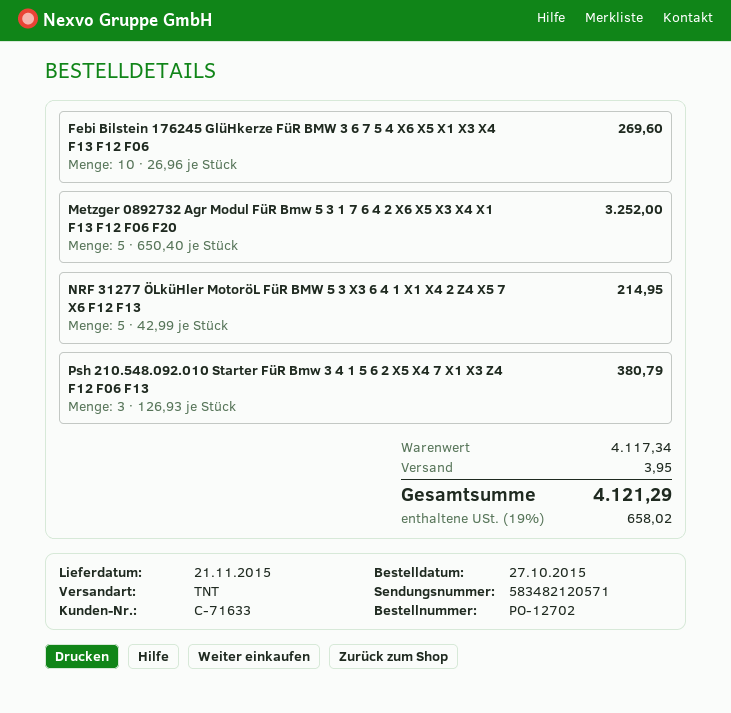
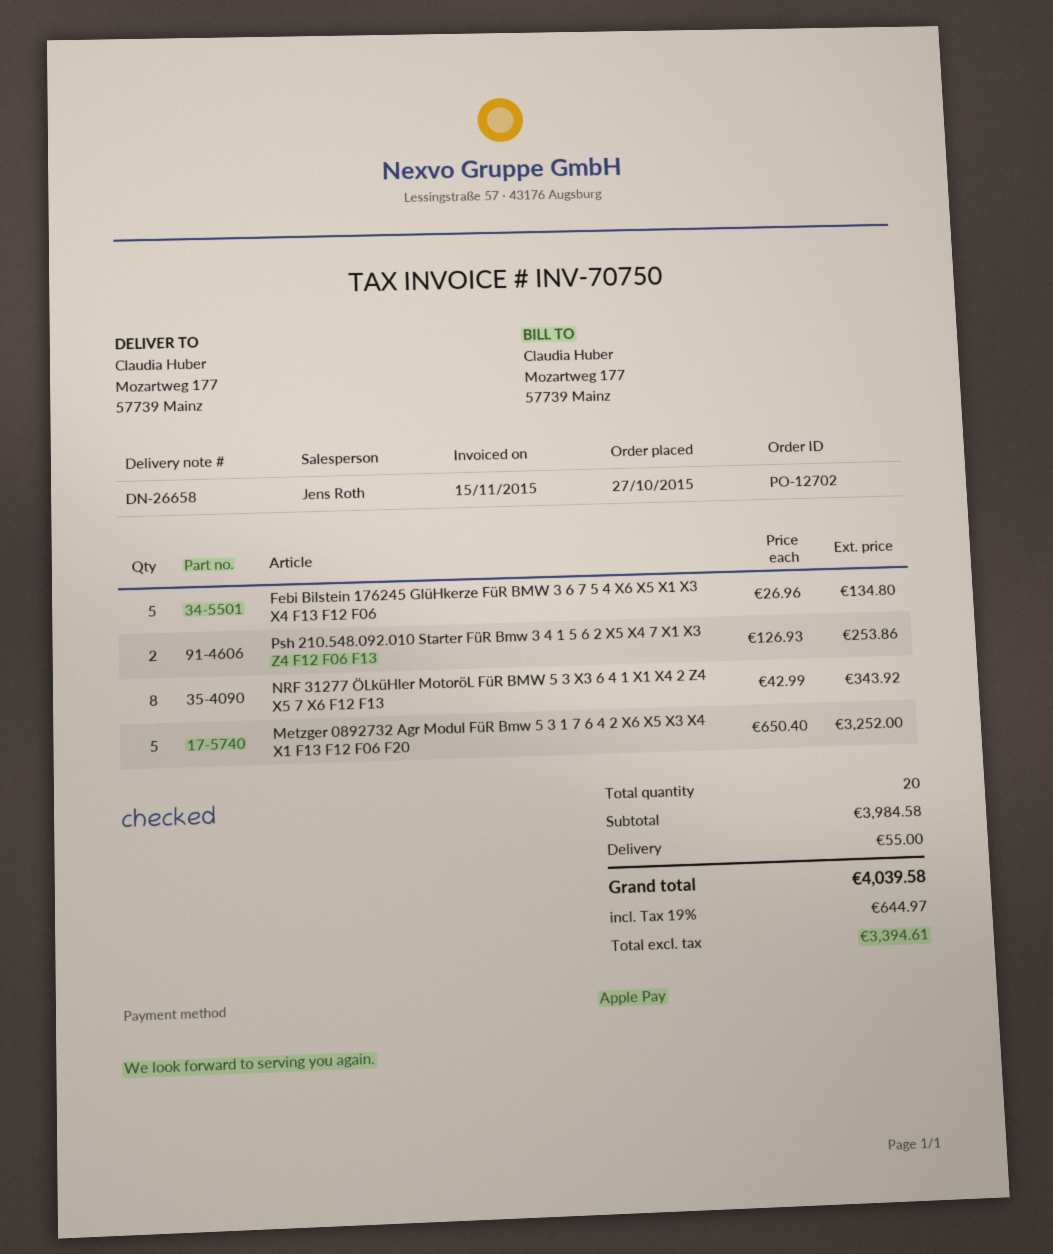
Febi Bilstein 176245 GlüHkerze FüR BMW 3 6 7 5 4 X6 X5 X1 X3 X4 F13 F12 F06: 10 x 26.96 = 269.60 -> 5 x 26.96 = 134.80
NRF 31277 ÖLküHler MotoröL FüR BMW 5 3 X3 6 4 1 X1 X4 2 Z4 X5 7 X6 F12 F13: 5 x 42.99 = 214.95 -> 8 x 42.99 = 343.92
Psh 210.548.092.010 Starter FüR Bmw 3 4 1 5 6 2 X5 X4 7 X1 X3 Z4 F12 F06 F13: 3 x 126.93 = 380.79 -> 2 x 126.93 = 253.86
subtotal: 4117.34 -> 3984.58
shipping: 3.95 -> 55.00
tax: 19% = 658.02 -> 19% = 644.97
total: 4121.29 -> 4039.58

